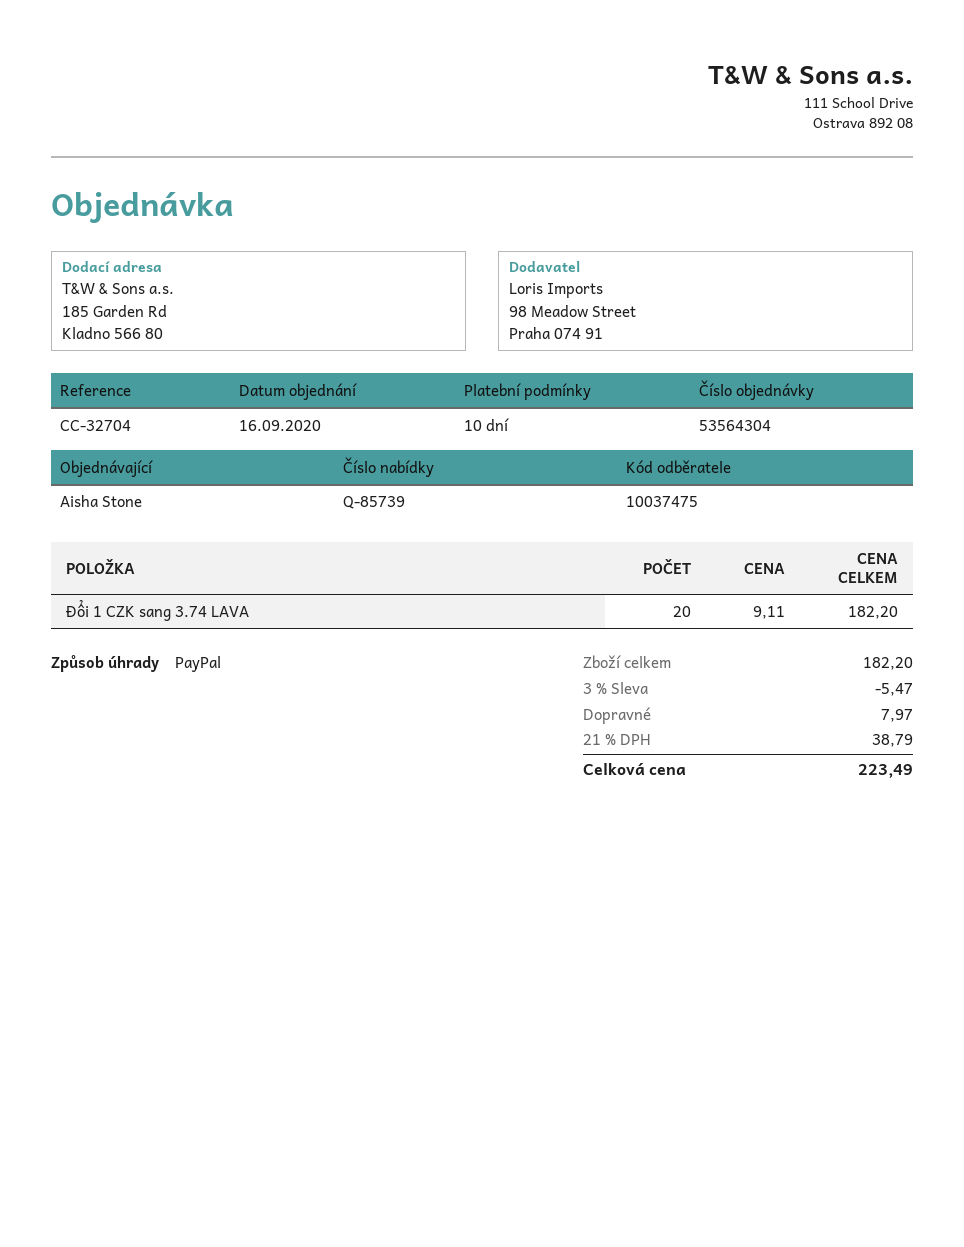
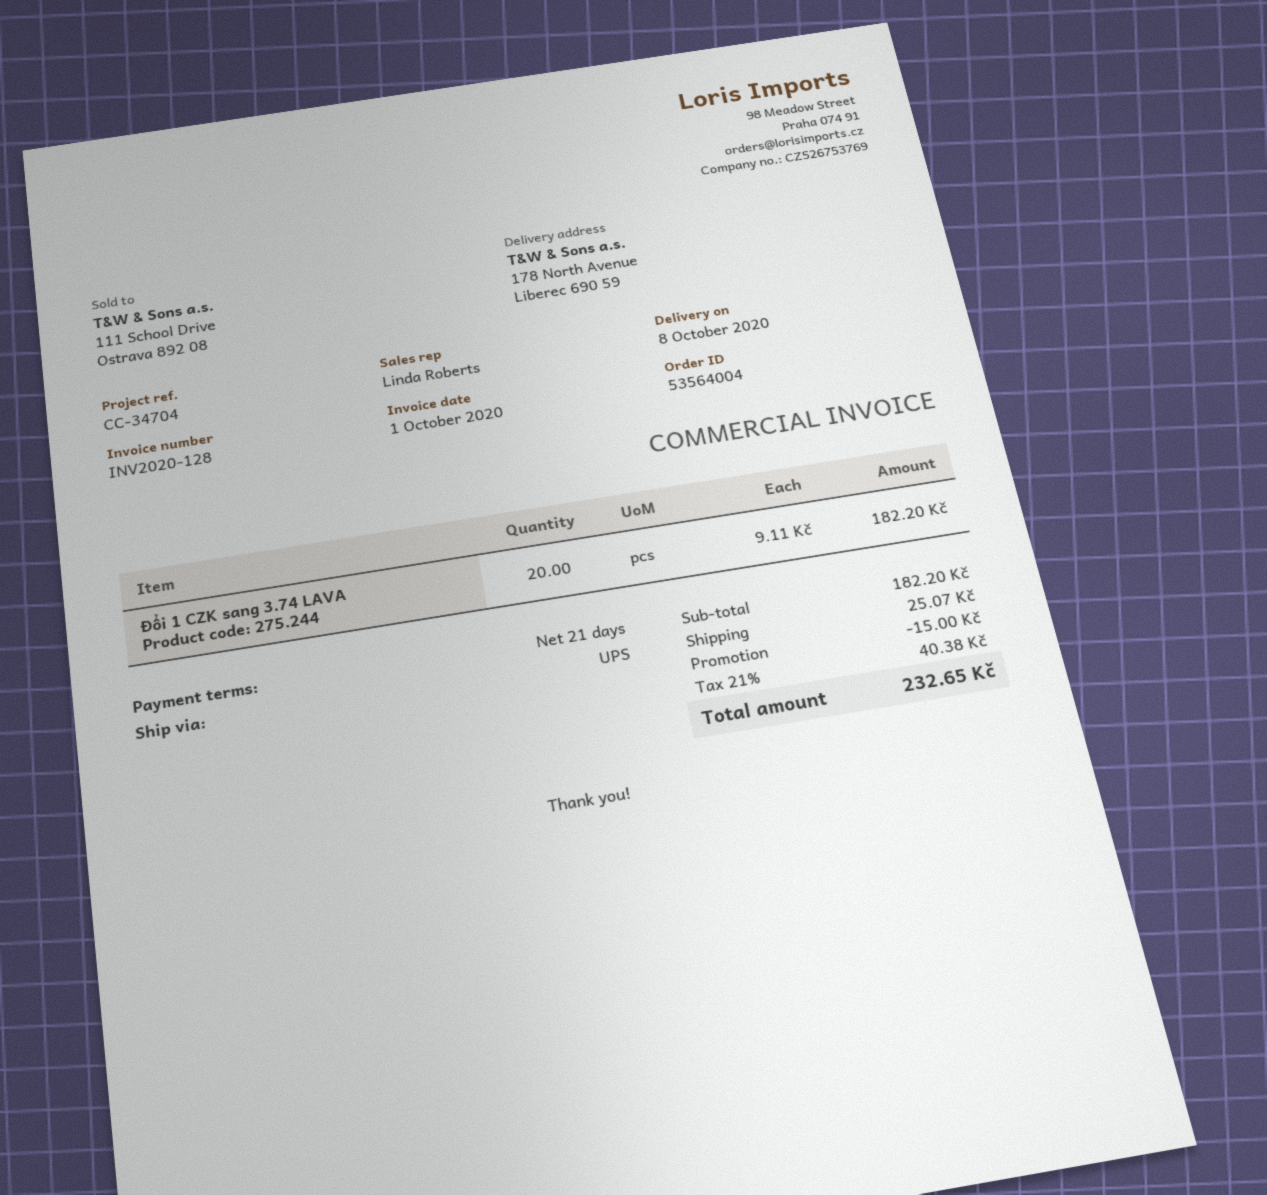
order number: 53564304 -> 53564004
payment terms: 10 days -> 21 days
reference: CC-32704 -> CC-34704
ship to: 185 Garden Rd, Kladno 566 80 -> 178 North Avenue, Liberec 690 59
discount: 5.47 -> 15.00
shipping: 7.97 -> 25.07
tax: 21% = 38.79 -> 21% = 40.38
total: 223.49 -> 232.65

